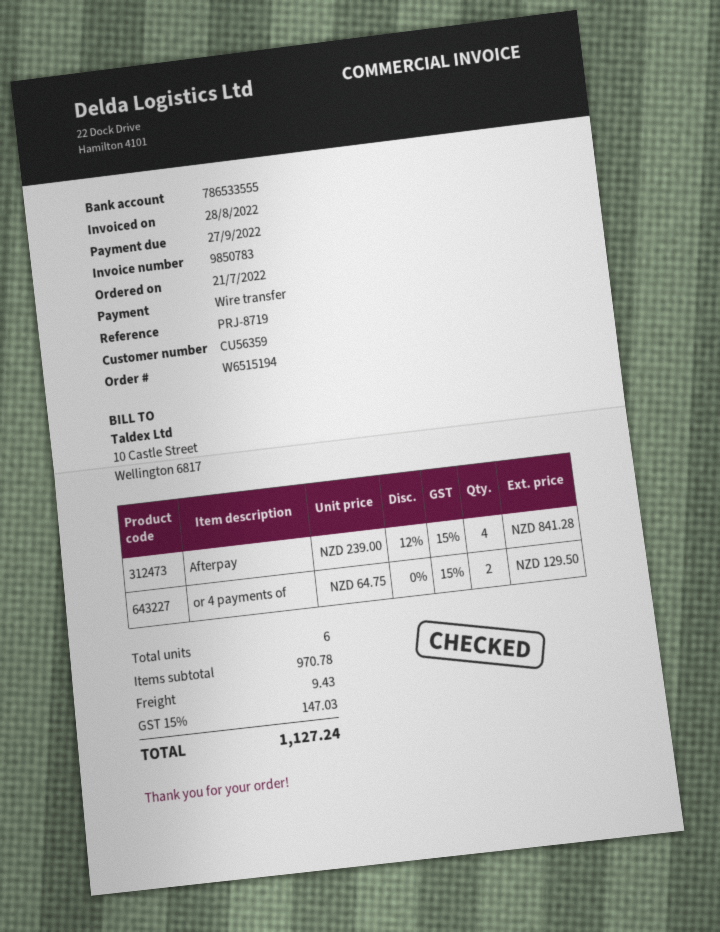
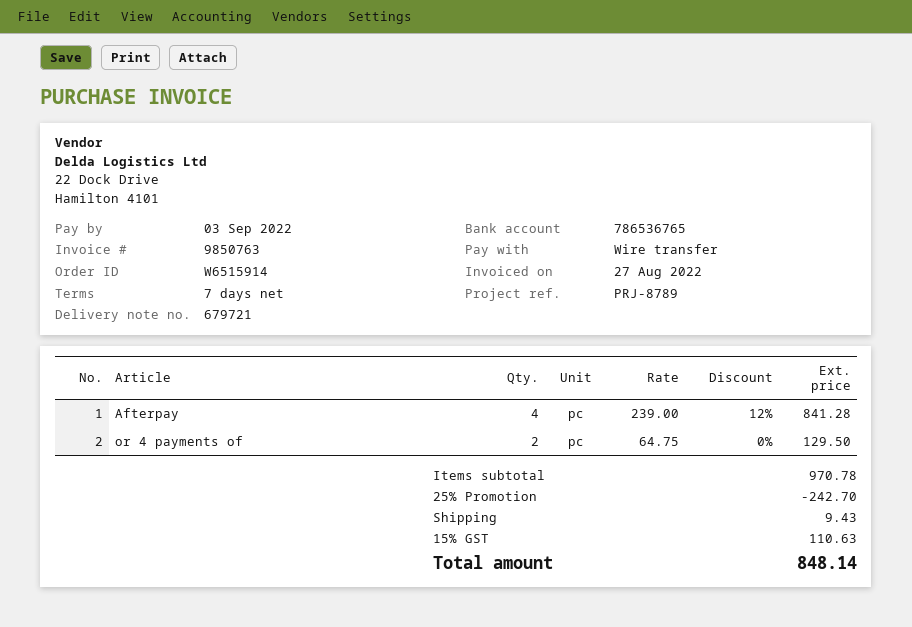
order number: W6515194 -> W6515914
invoice number: 9850783 -> 9850763
invoice date: 2022-08-28 -> 2022-08-27
due date: 2022-09-27 -> 2022-09-03
reference: PRJ-8719 -> PRJ-8789
bank account: 786533555 -> 786536765
discount: none -> 25% = 242.70
tax: 15% = 147.03 -> 15% = 110.63
total: 1127.24 -> 848.14

